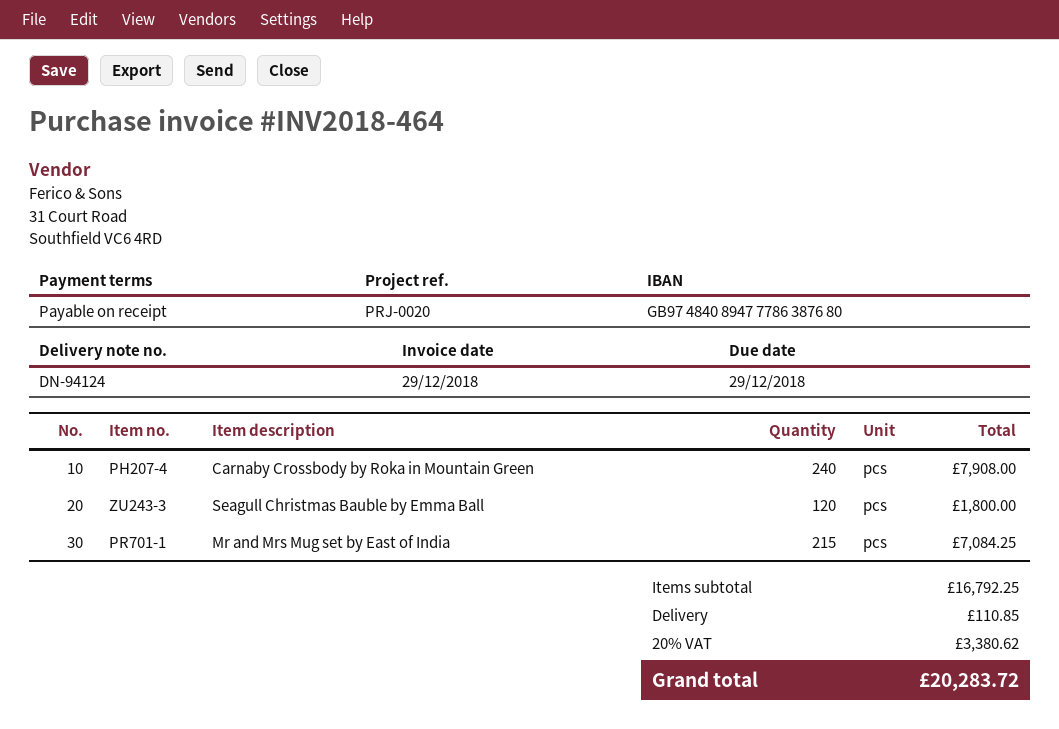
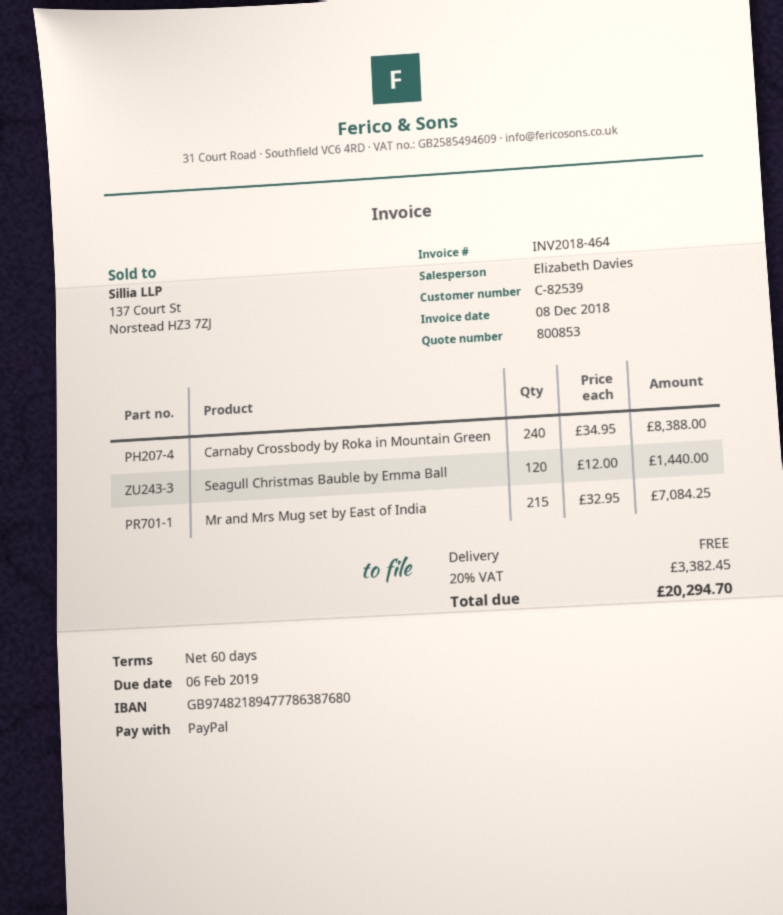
invoice date: 2018-12-29 -> 2018-12-08
payment terms: on receipt -> 60 days
due date: 2018-12-29 -> 2019-02-06
bank account: GB97484089477786387680 -> GB97482189477786387680
Carnaby Crossbody by Roka in Mountain Green: 240 for 7908.00 -> 240 for 8388.00
Seagull Christmas Bauble by Emma Ball: 120 for 1800.00 -> 120 for 1440.00
shipping: 110.85 -> 0.00
tax: 20% = 3380.62 -> 20% = 3382.45
total: 20283.72 -> 20294.70

